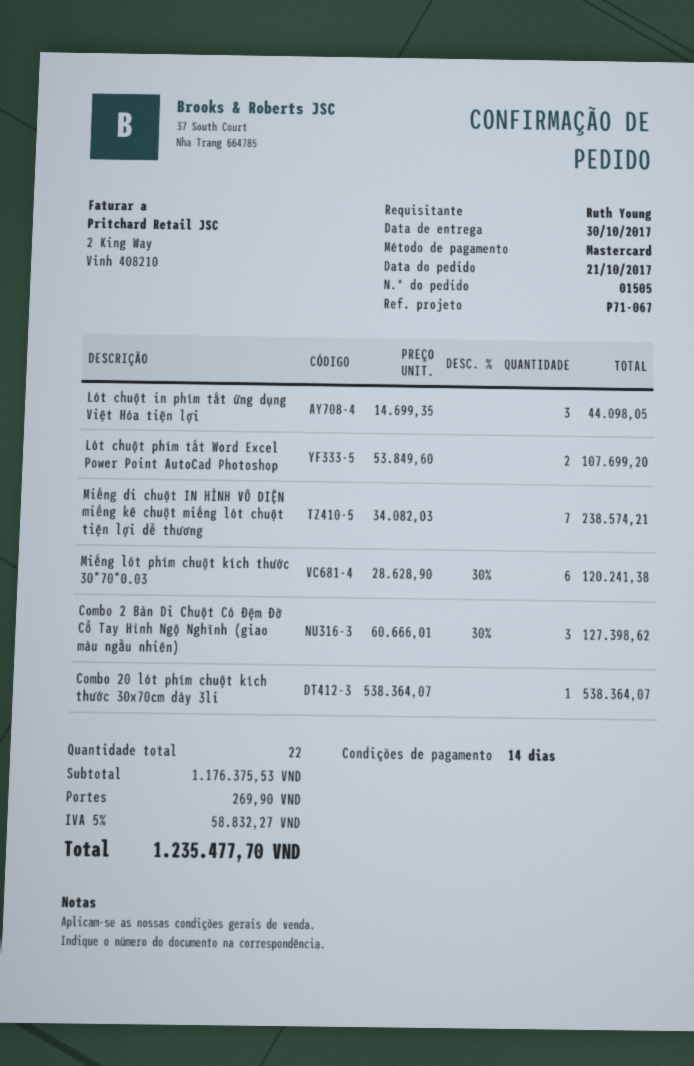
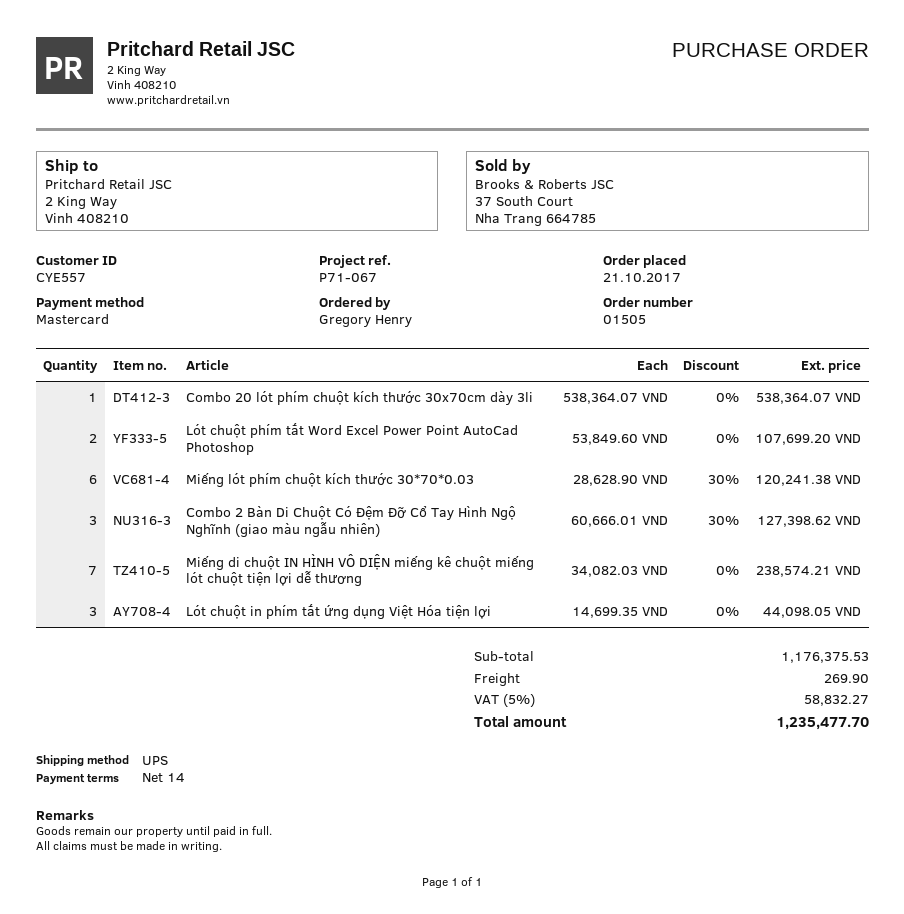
ordered by: Ruth Young -> Gregory Henry

